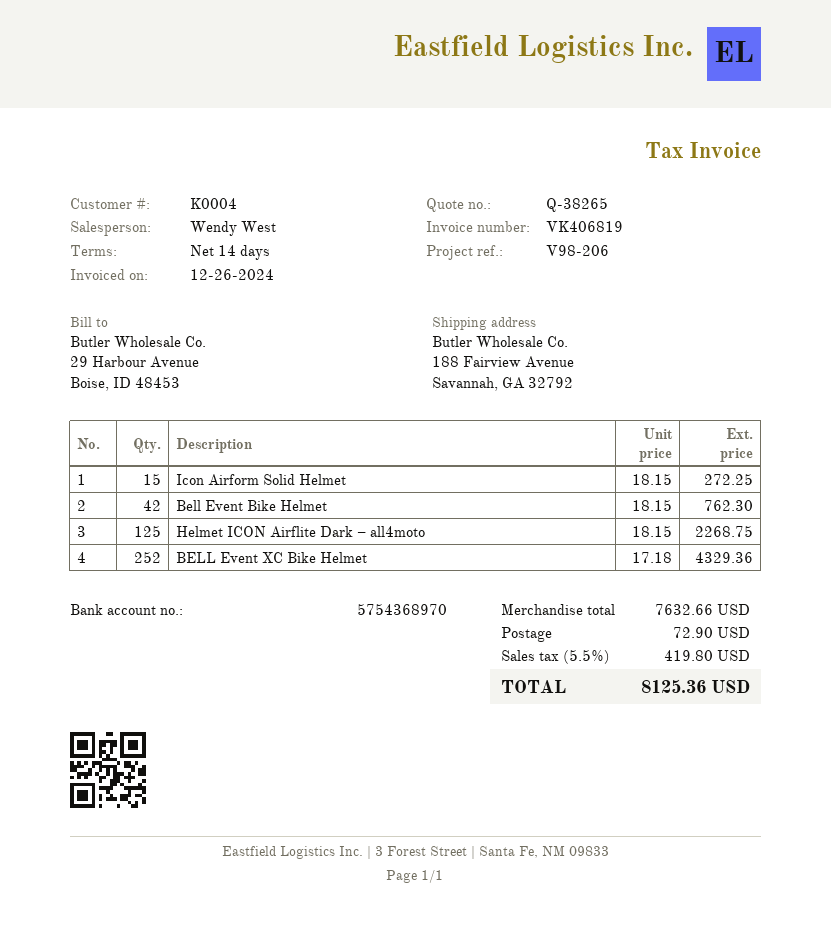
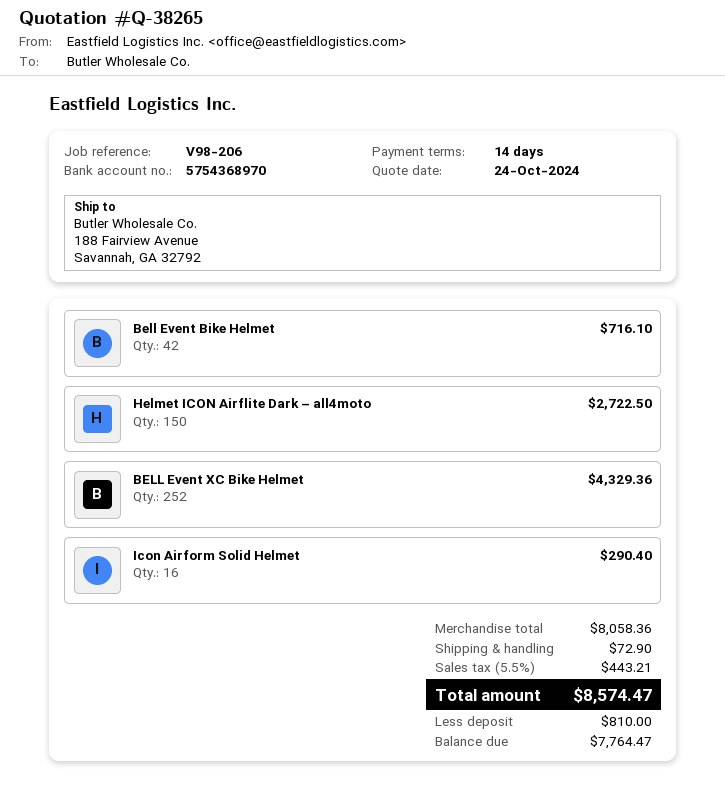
Icon Airform Solid Helmet: 15 for 272.25 -> 16 for 290.40
Bell Event Bike Helmet: 42 for 762.30 -> 42 for 716.10
Helmet ICON Airflite Dark – all4moto: 125 for 2268.75 -> 150 for 2722.50
subtotal: 7632.66 -> 8058.36
tax: 5.5% = 419.80 -> 5.5% = 443.21
total: 8125.36 -> 8574.47

